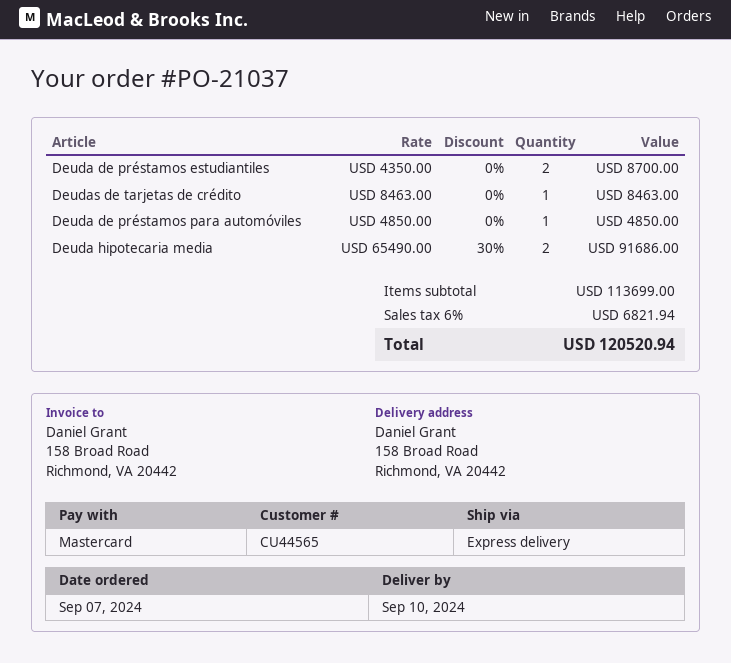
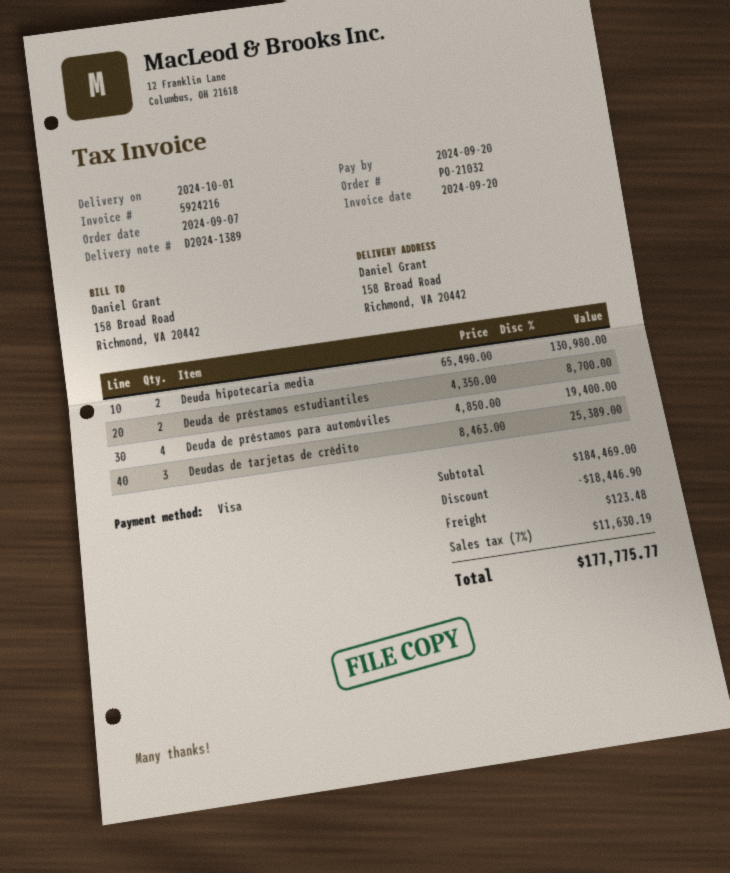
order number: PO-21037 -> PO-21032
delivery date: 2024-09-10 -> 2024-10-01
payment method: Mastercard -> Visa
Deudas de tarjetas de crédito: 1 x 8463.00 = 8463.00 -> 3 x 8463.00 = 25389.00
Deuda de préstamos para automóviles: 1 x 4850.00 = 4850.00 -> 4 x 4850.00 = 19400.00
Deuda hipotecaria media: 2 x 65490.00 - 30% = 91686.00 -> 2 x 65490.00 = 130980.00
subtotal: 113699.00 -> 184469.00
discount: none -> 18446.90
shipping: none -> 123.48
tax: 6% = 6821.94 -> 7% = 11630.19
total: 120520.94 -> 177775.77

